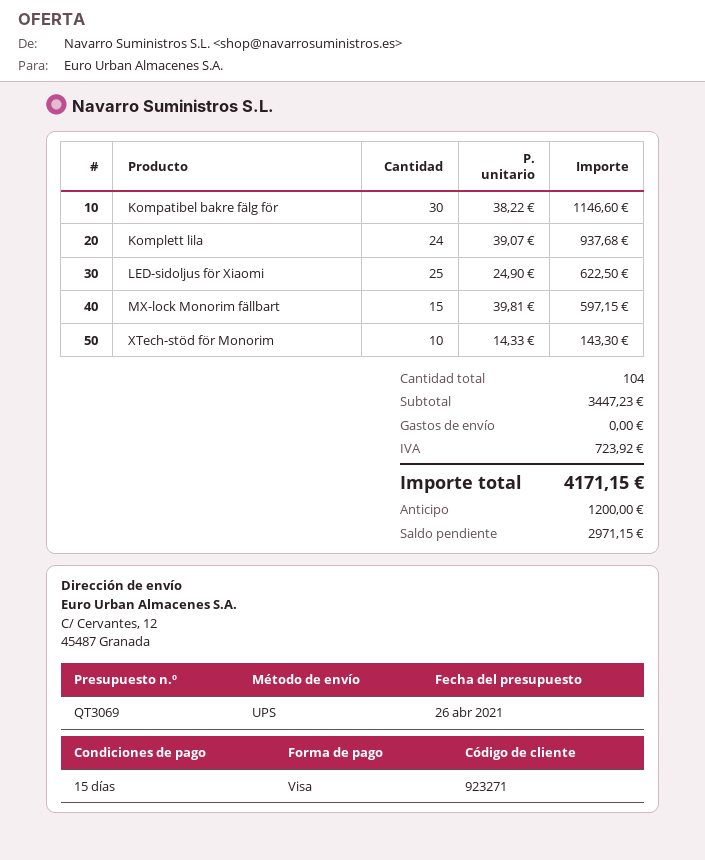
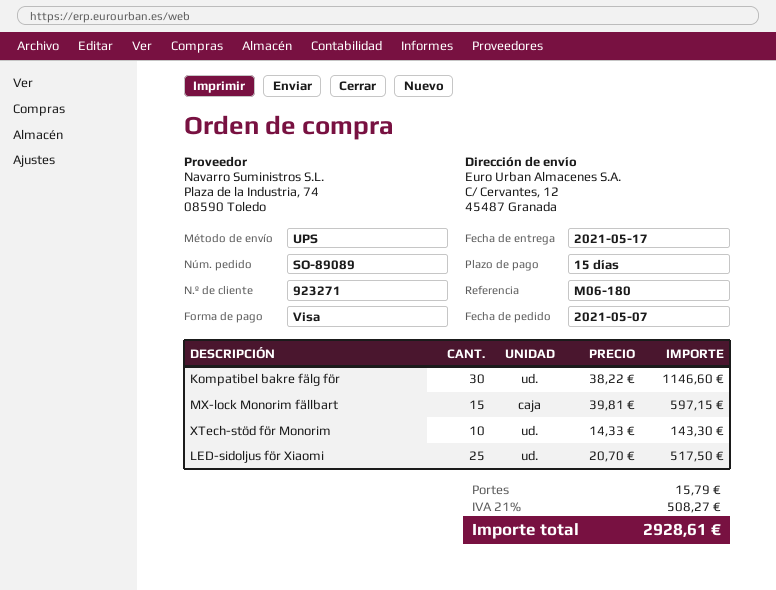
Komplett lila: 24 x 39.07 = 937.68 -> none
LED-sidoljus för Xiaomi: 25 x 24.90 = 622.50 -> 25 x 20.70 = 517.50
shipping: 0.00 -> 15.79
tax: 723.92 -> 508.27
total: 4171.15 -> 2928.61

